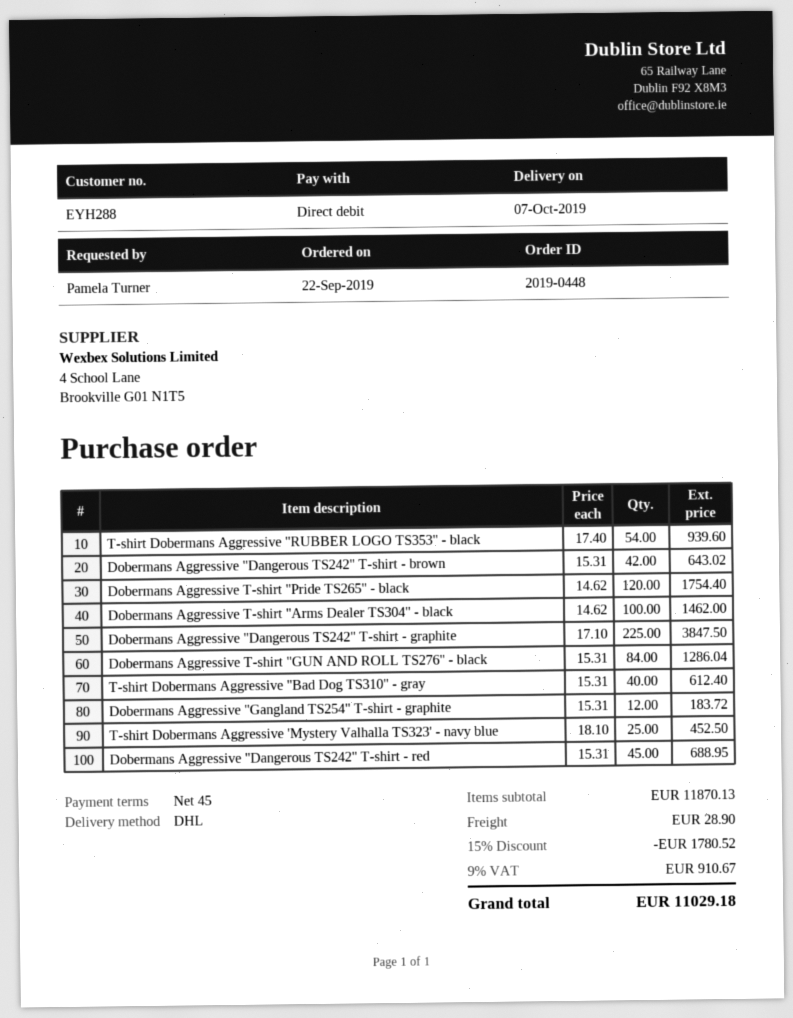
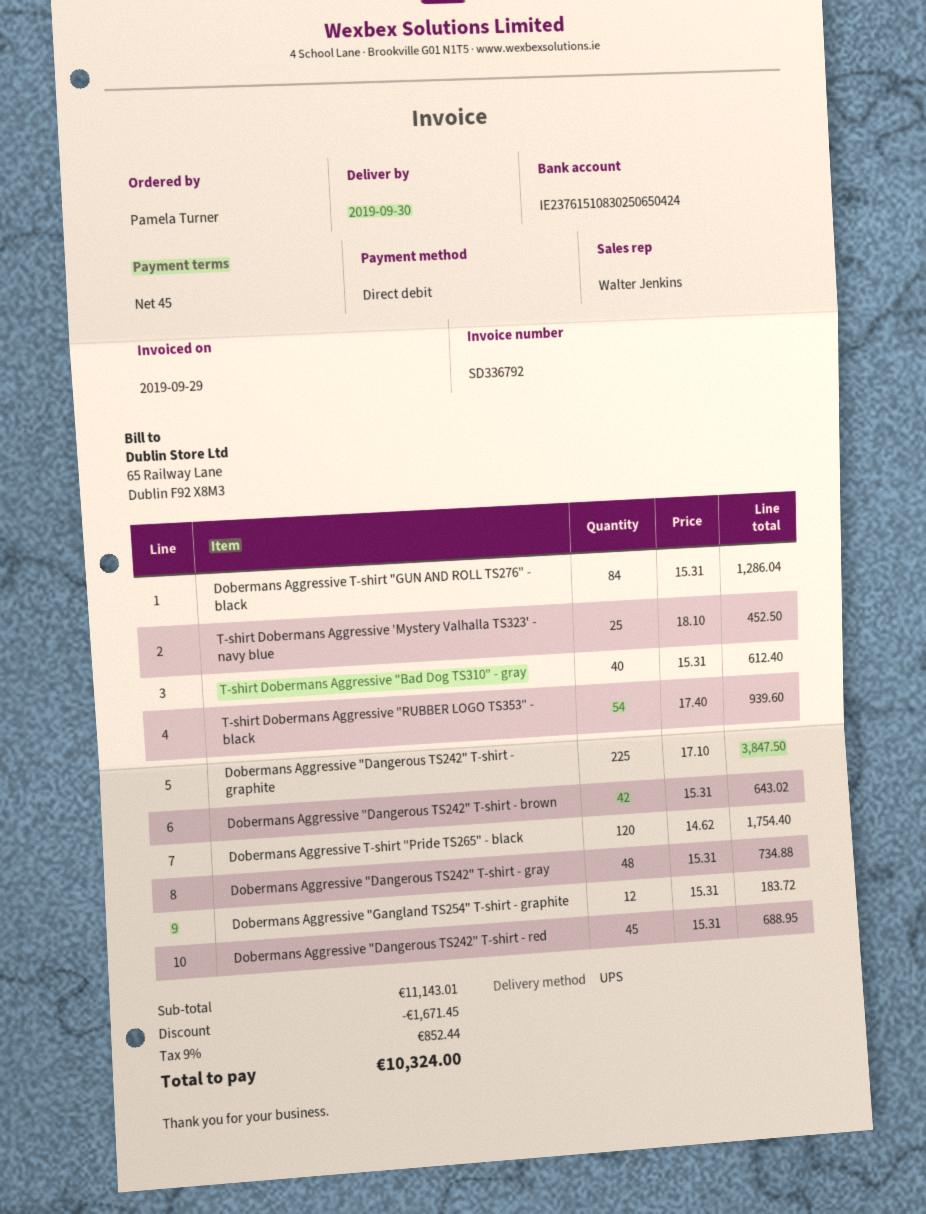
delivery date: 2019-10-07 -> 2019-09-30
shipping method: DHL -> UPS
Dobermans Aggressive T-shirt "Arms Dealer TS304" - black: 100 x 14.62 = 1462.00 -> none
Dobermans Aggressive "Dangerous TS242" T-shirt - gray: none -> 48 x 15.31 = 734.88
subtotal: 11870.13 -> 11143.01
discount: 1780.52 -> 1671.45
shipping: 28.90 -> none
tax: 9% = 910.67 -> 9% = 852.44
total: 11029.18 -> 10324.00

